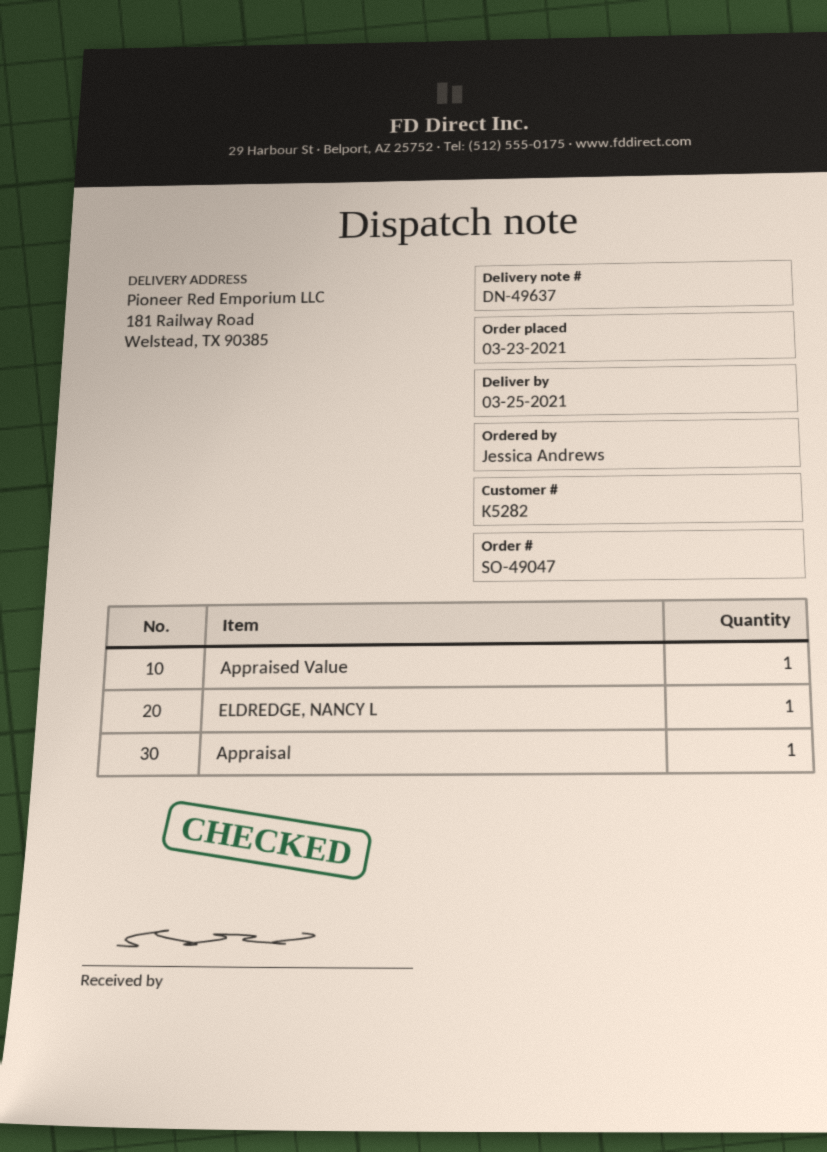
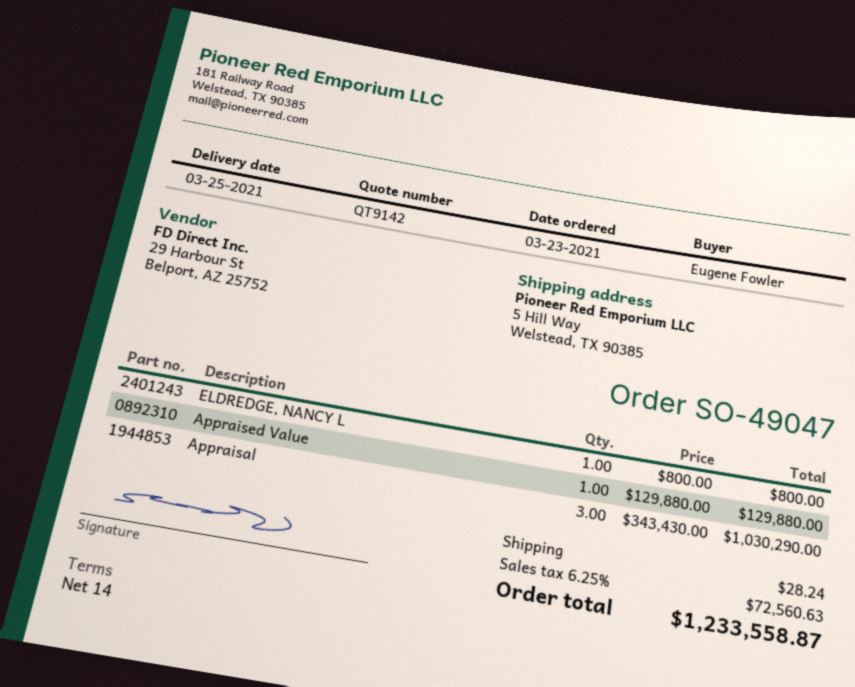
ordered by: Jessica Andrews -> Eugene Fowler
ship to: 181 Railway Road, Welstead, TX 90385 -> 5 Hill Way, Welstead, TX 90385
Appraisal: 1 -> 3

